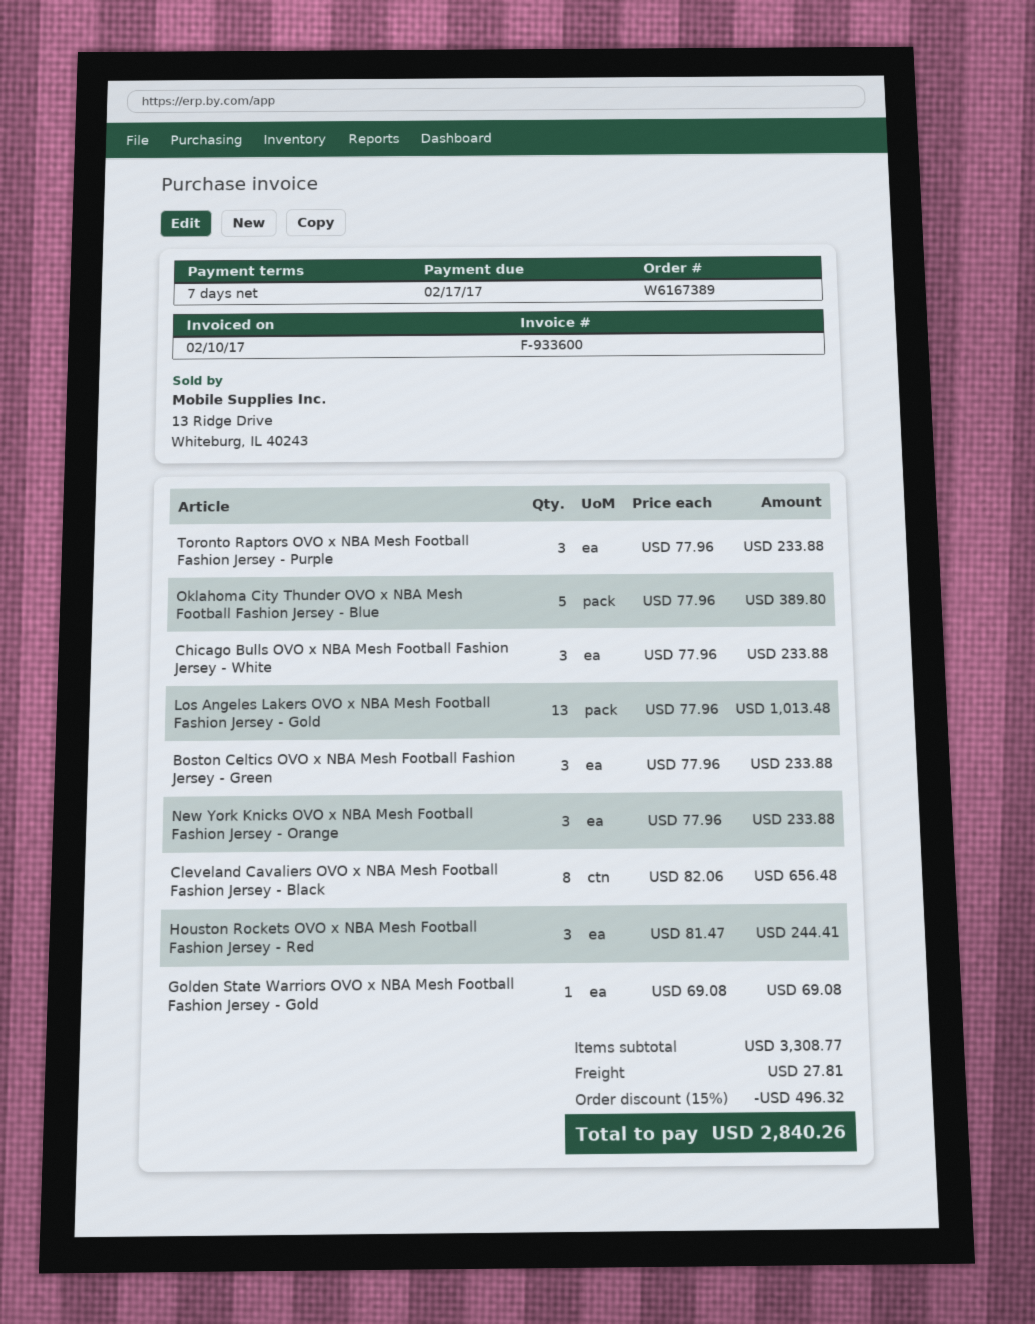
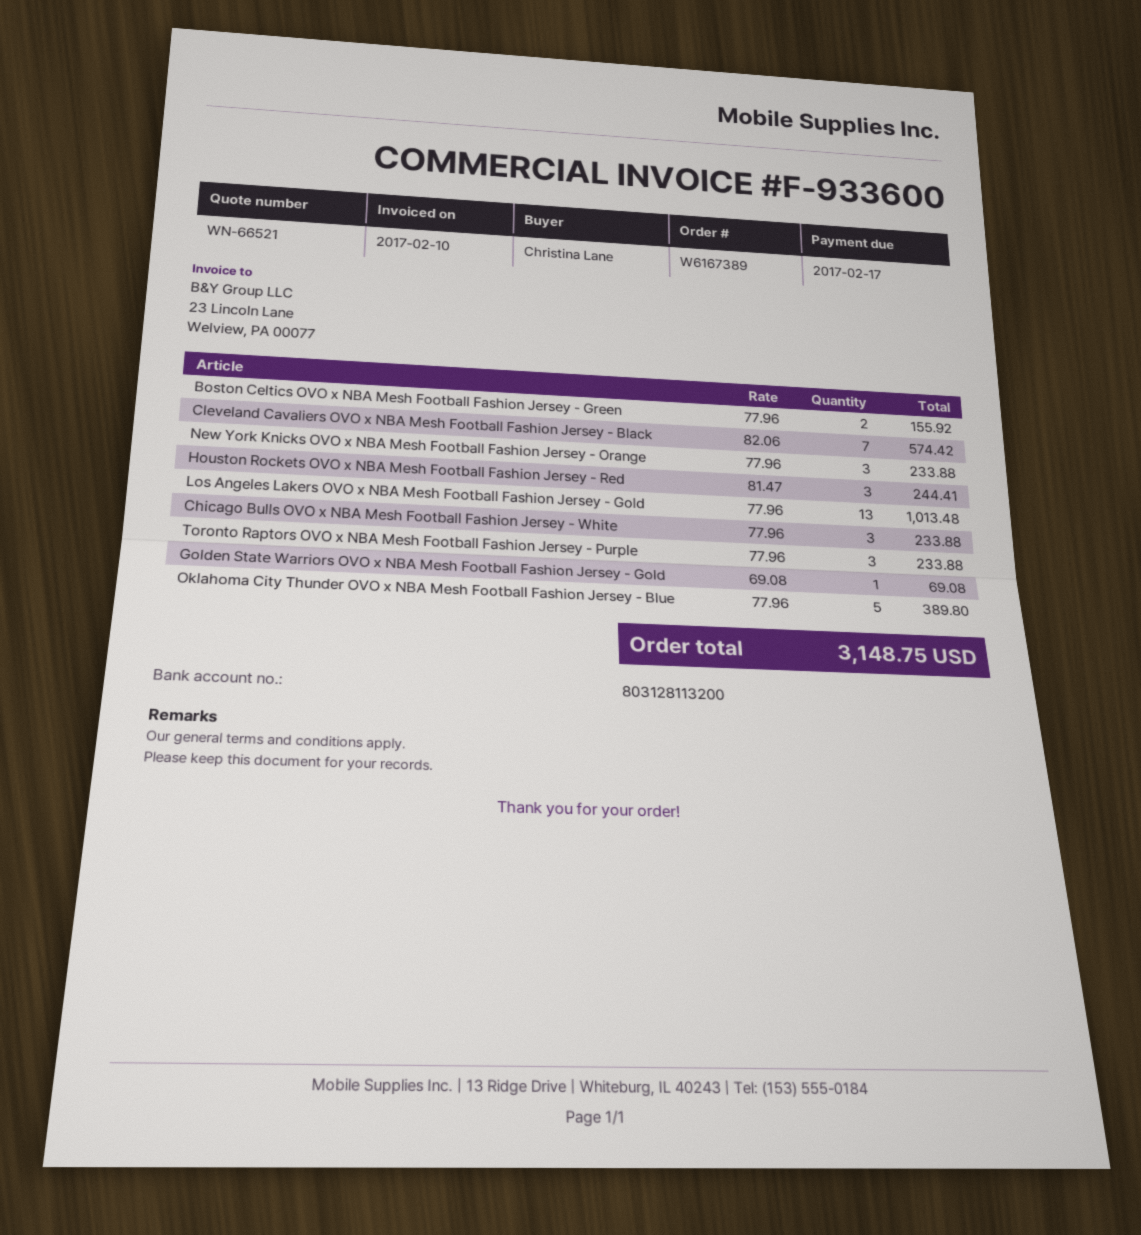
Boston Celtics OVO x NBA Mesh Football Fashion Jersey - Green: 3 x 77.96 = 233.88 -> 2 x 77.96 = 155.92
Cleveland Cavaliers OVO x NBA Mesh Football Fashion Jersey - Black: 8 x 82.06 = 656.48 -> 7 x 82.06 = 574.42
discount: 15% = 496.32 -> none
shipping: 27.81 -> none
total: 2840.26 -> 3148.75

